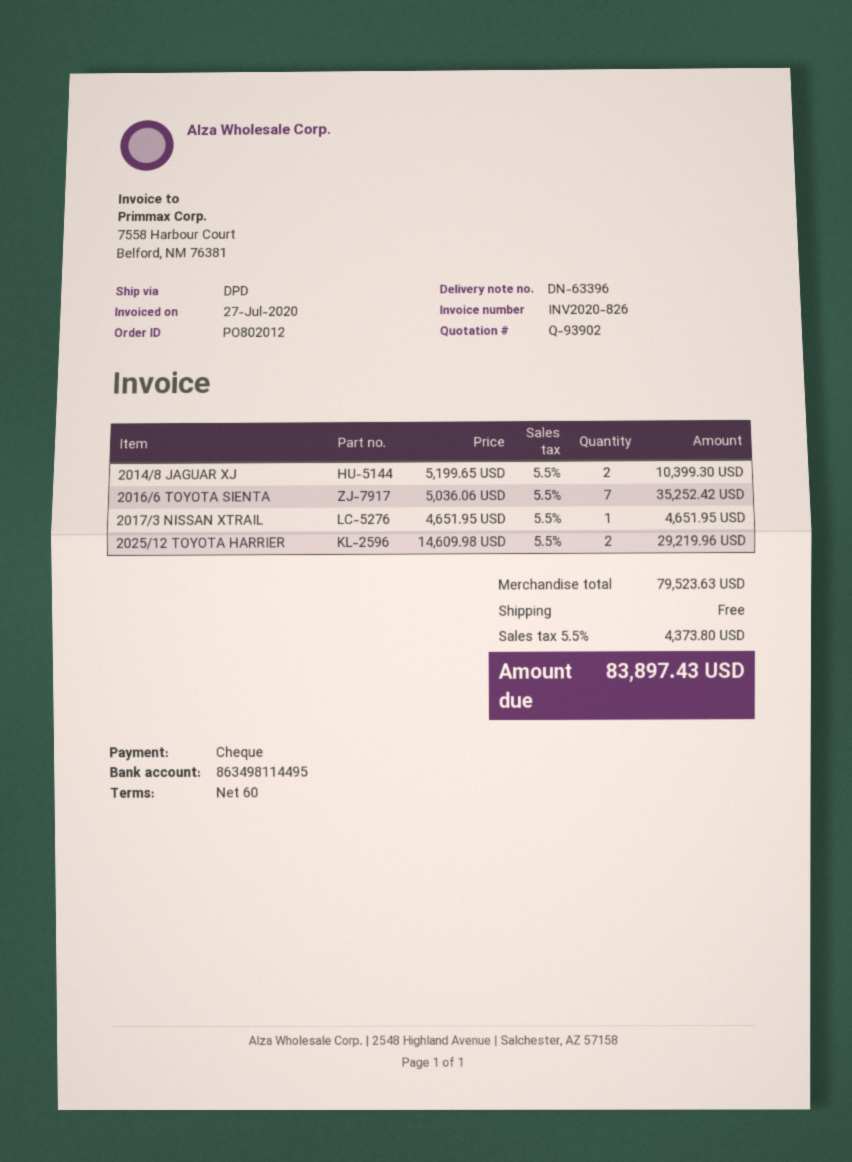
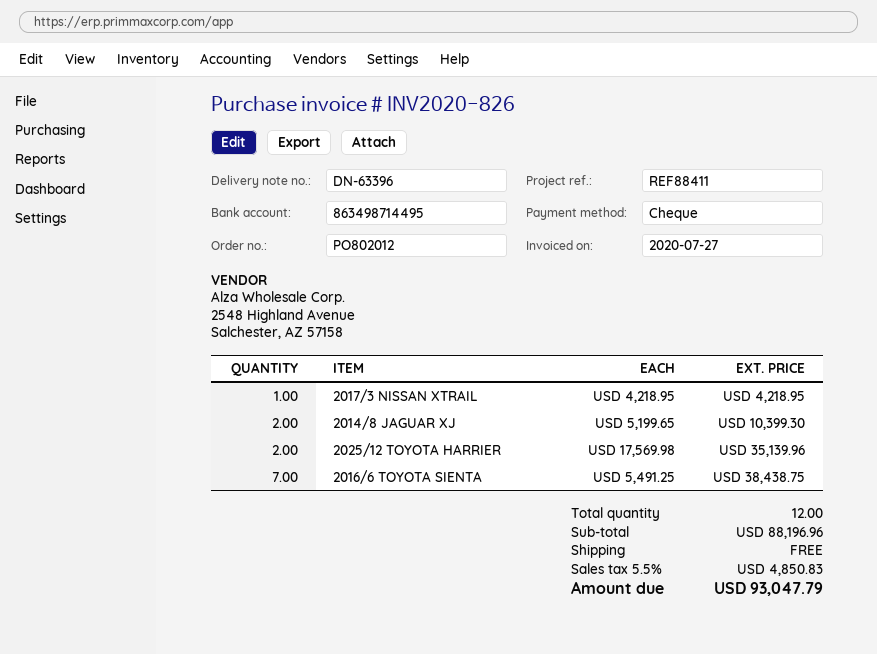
bank account: 863498114495 -> 863498714495
2016/6 TOYOTA SIENTA: 7 x 5036.06 = 35252.42 -> 7 x 5491.25 = 38438.75
2017/3 NISSAN XTRAIL: 1 x 4651.95 = 4651.95 -> 1 x 4218.95 = 4218.95
2025/12 TOYOTA HARRIER: 2 x 14609.98 = 29219.96 -> 2 x 17569.98 = 35139.96
subtotal: 79523.63 -> 88196.96
tax: 5.5% = 4373.80 -> 5.5% = 4850.83
total: 83897.43 -> 93047.79

